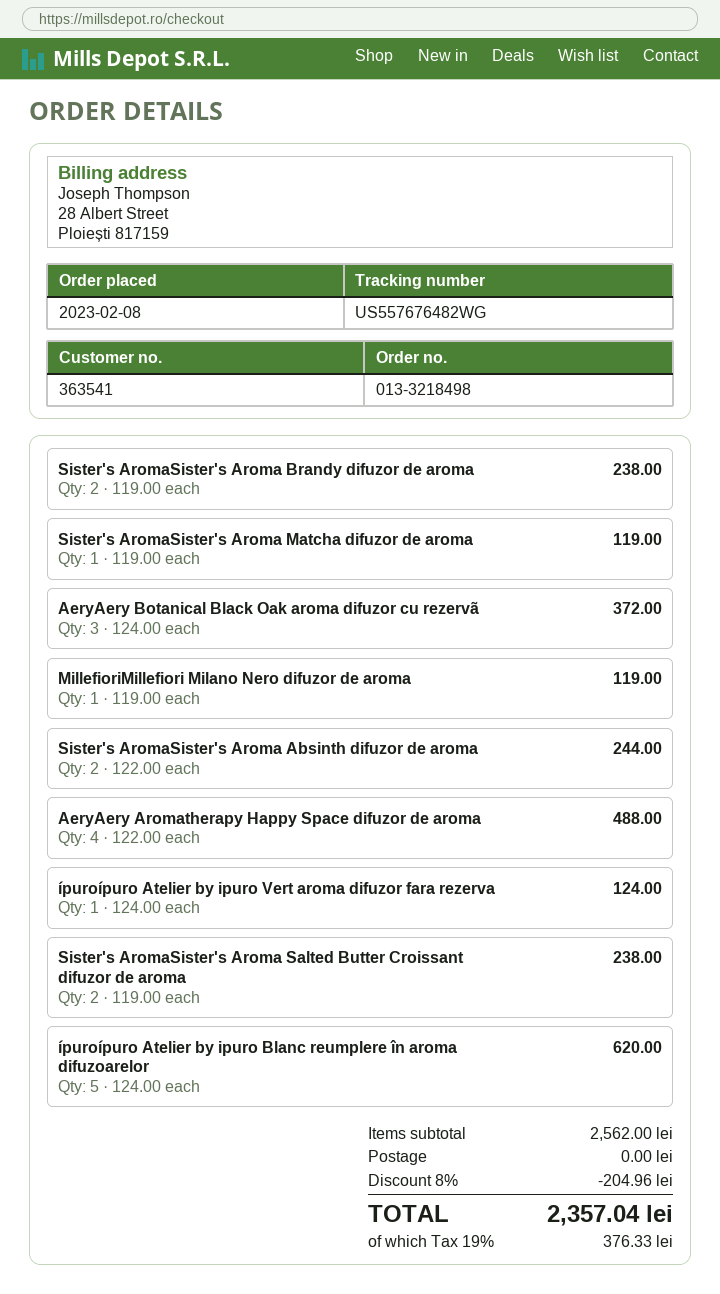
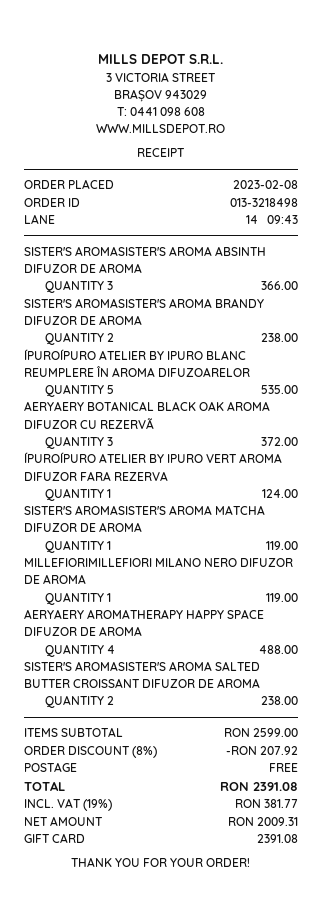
Sister's AromaSister's Aroma Absinth difuzor de aroma: 2 for 244.00 -> 3 for 366.00
ípuroípuro Atelier by ipuro Blanc reumplere în aroma difuzoarelor: 5 for 620.00 -> 5 for 535.00
subtotal: 2562.00 -> 2599.00
discount: 8% = 204.96 -> 8% = 207.92
tax: 19% = 376.33 -> 19% = 381.77
total: 2357.04 -> 2391.08

